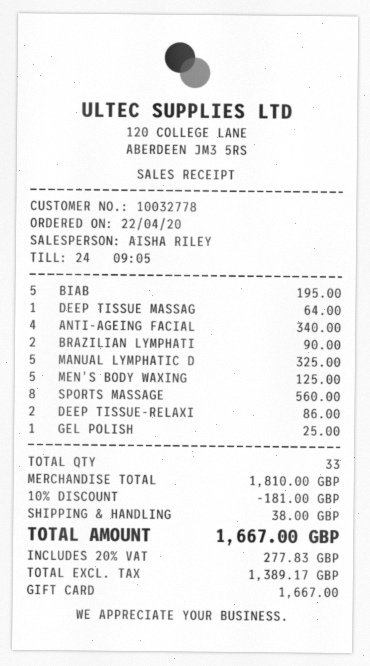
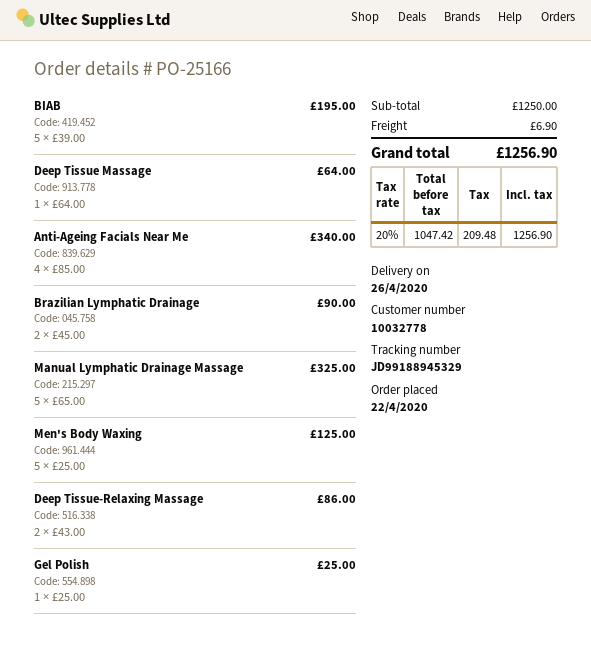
SPORTS MASSAGE: 8 for 560.00 -> none
subtotal: 1810.00 -> 1250.00
discount: 10% = 181.00 -> none
shipping: 38.00 -> 6.90
net: 1389.17 -> 1047.42
tax: 20% = 277.83 -> 20% = 209.48
total: 1667.00 -> 1256.90

